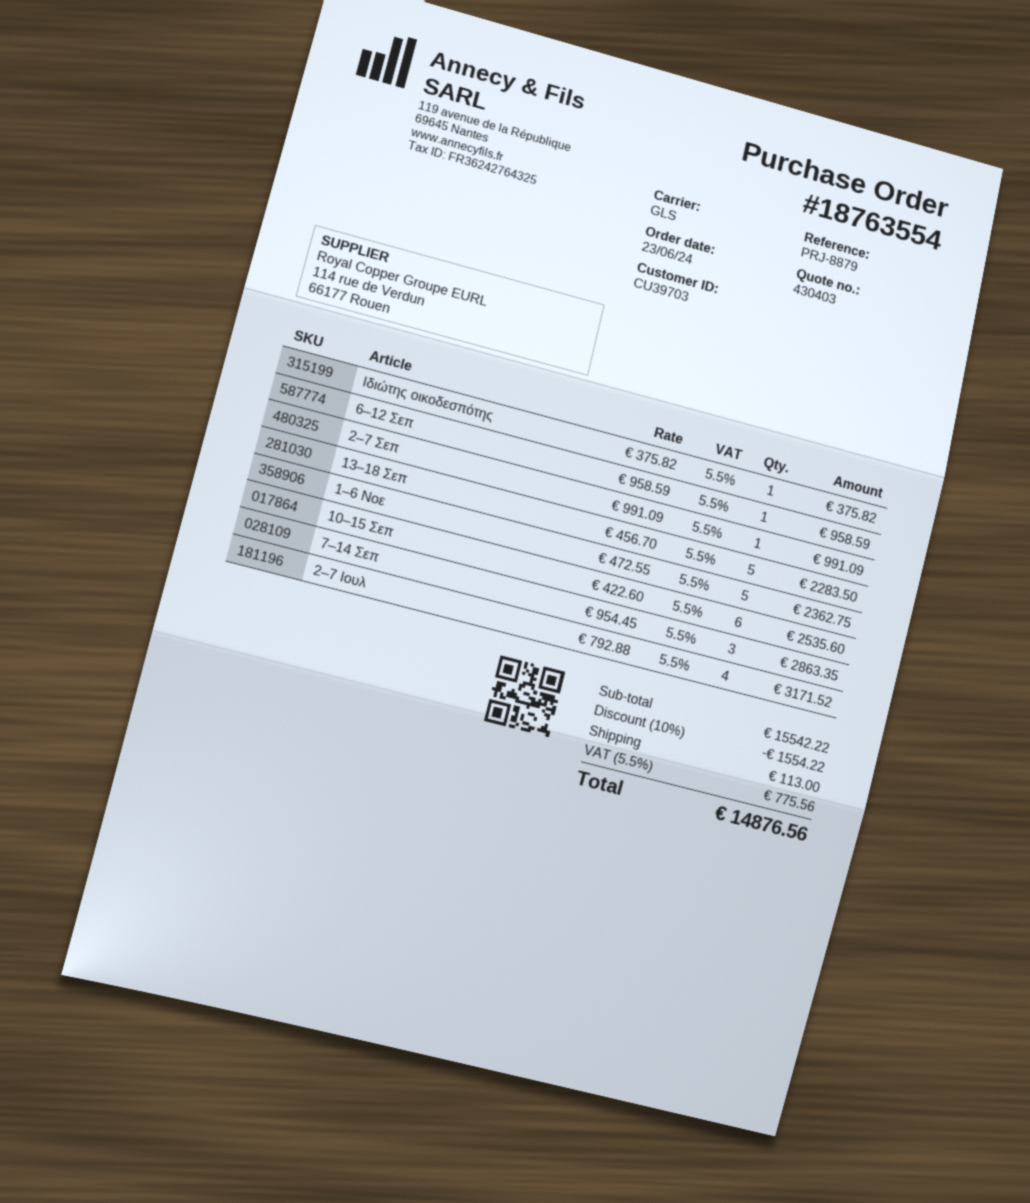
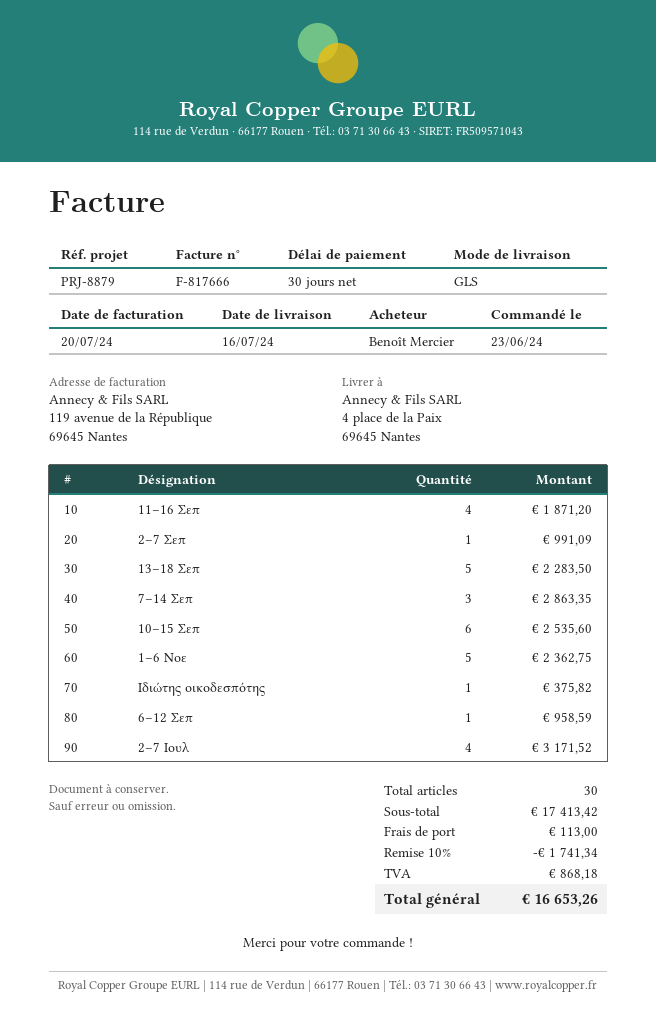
11–16 Σεπ: none -> 4 for 1871.20
subtotal: 15542.22 -> 17413.42
discount: 10% = 1554.22 -> 10% = 1741.34
tax: 775.56 -> 868.18
total: 14876.56 -> 16653.26

